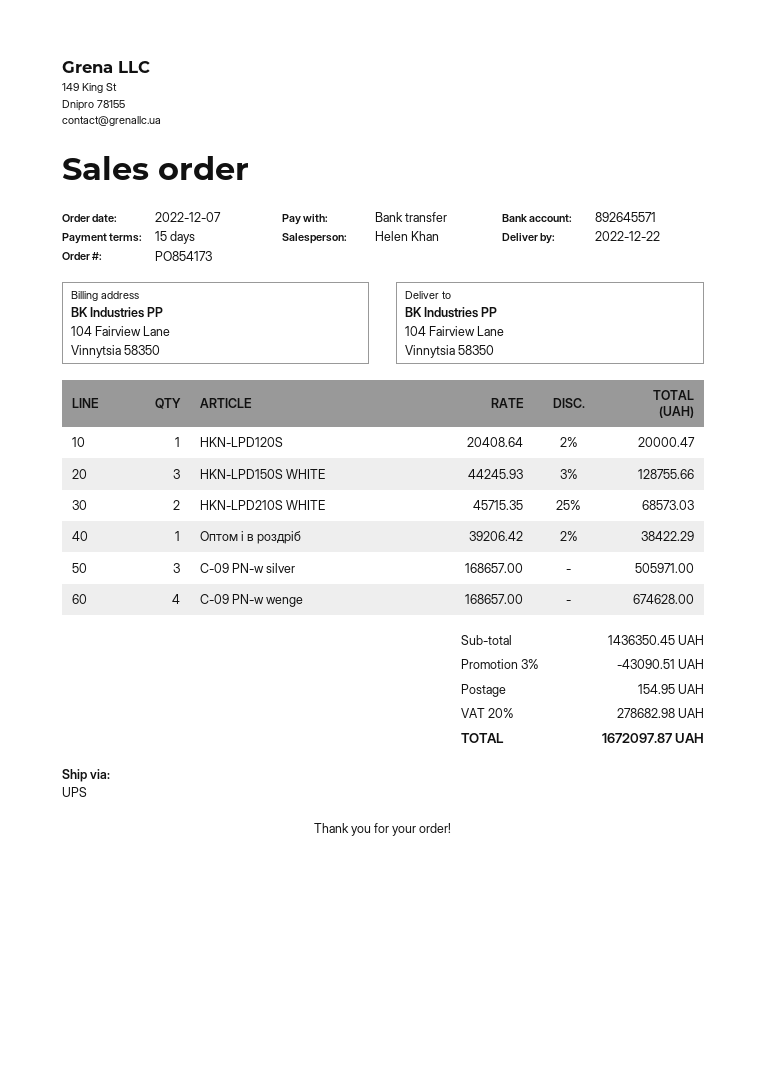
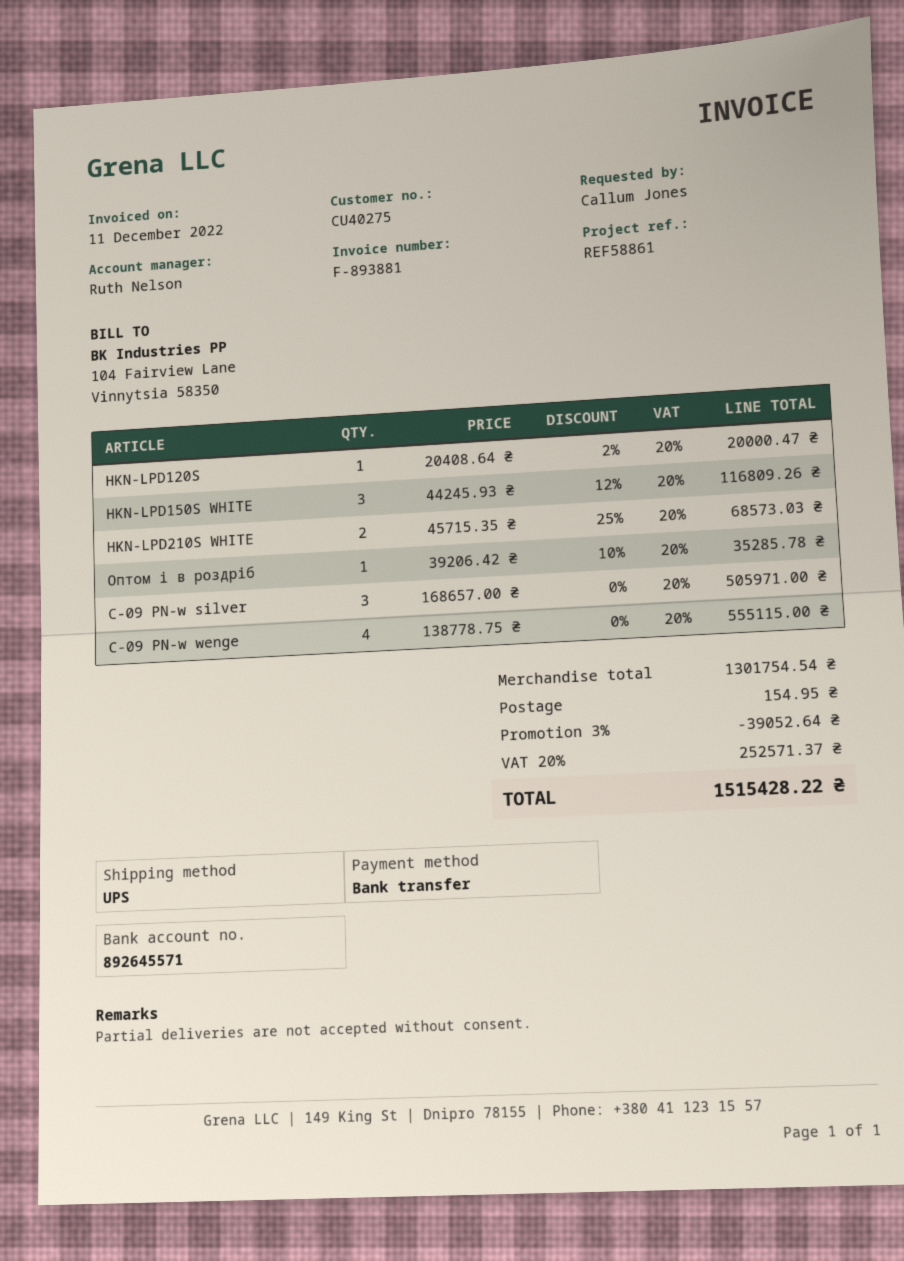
sales rep: Helen Khan -> Ruth Nelson
HKN-LPD150S WHITE: 3 x 44245.93 - 3% = 128755.66 -> 3 x 44245.93 - 12% = 116809.26
Оптом і в роздріб: 1 x 39206.42 - 2% = 38422.29 -> 1 x 39206.42 - 10% = 35285.78
С-09 PN-w wenge: 4 x 168657.00 = 674628.00 -> 4 x 138778.75 = 555115.00
subtotal: 1436350.45 -> 1301754.54
discount: 3% = 43090.51 -> 3% = 39052.64
tax: 20% = 278682.98 -> 20% = 252571.37
total: 1672097.87 -> 1515428.22

